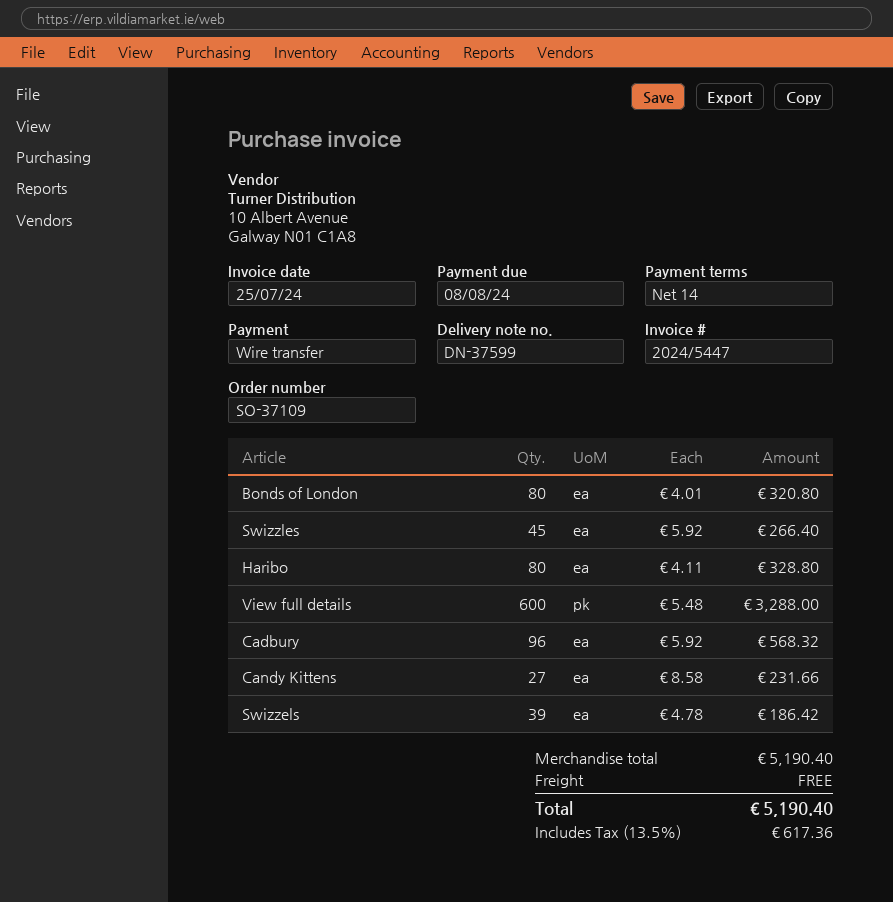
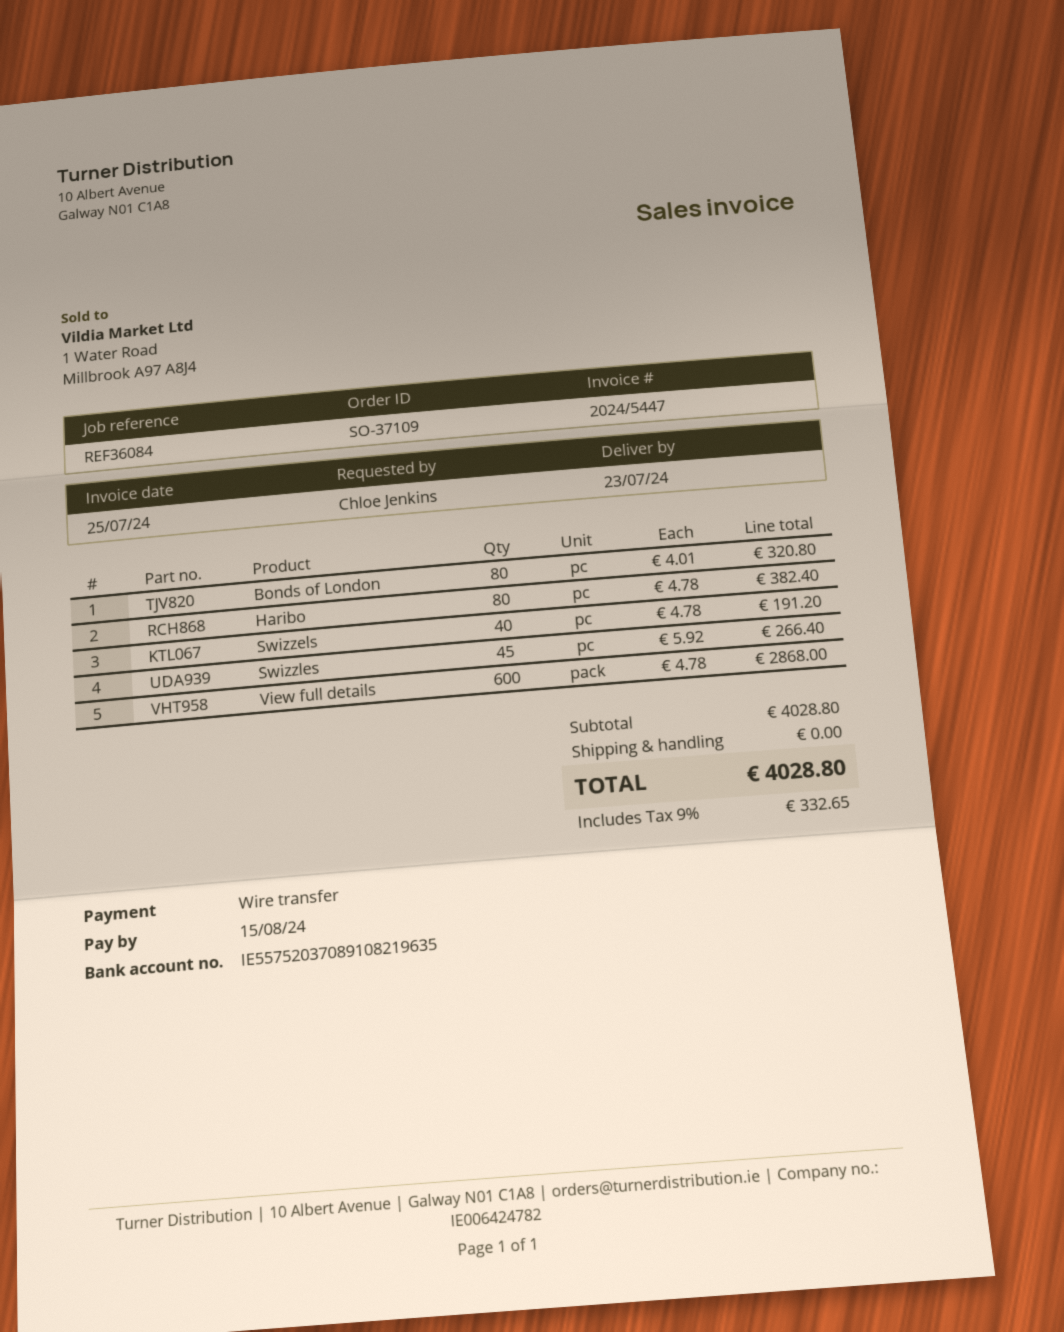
due date: 2024-08-08 -> 2024-08-15
Haribo: 80 x 4.11 = 328.80 -> 80 x 4.78 = 382.40
View full details: 600 x 5.48 = 3288.00 -> 600 x 4.78 = 2868.00
Cadbury: 96 x 5.92 = 568.32 -> none
Candy Kittens: 27 x 8.58 = 231.66 -> none
Swizzels: 39 x 4.78 = 186.42 -> 40 x 4.78 = 191.20
subtotal: 5190.40 -> 4028.80
tax: 13.5% = 617.36 -> 9% = 332.65
total: 5190.40 -> 4028.80

